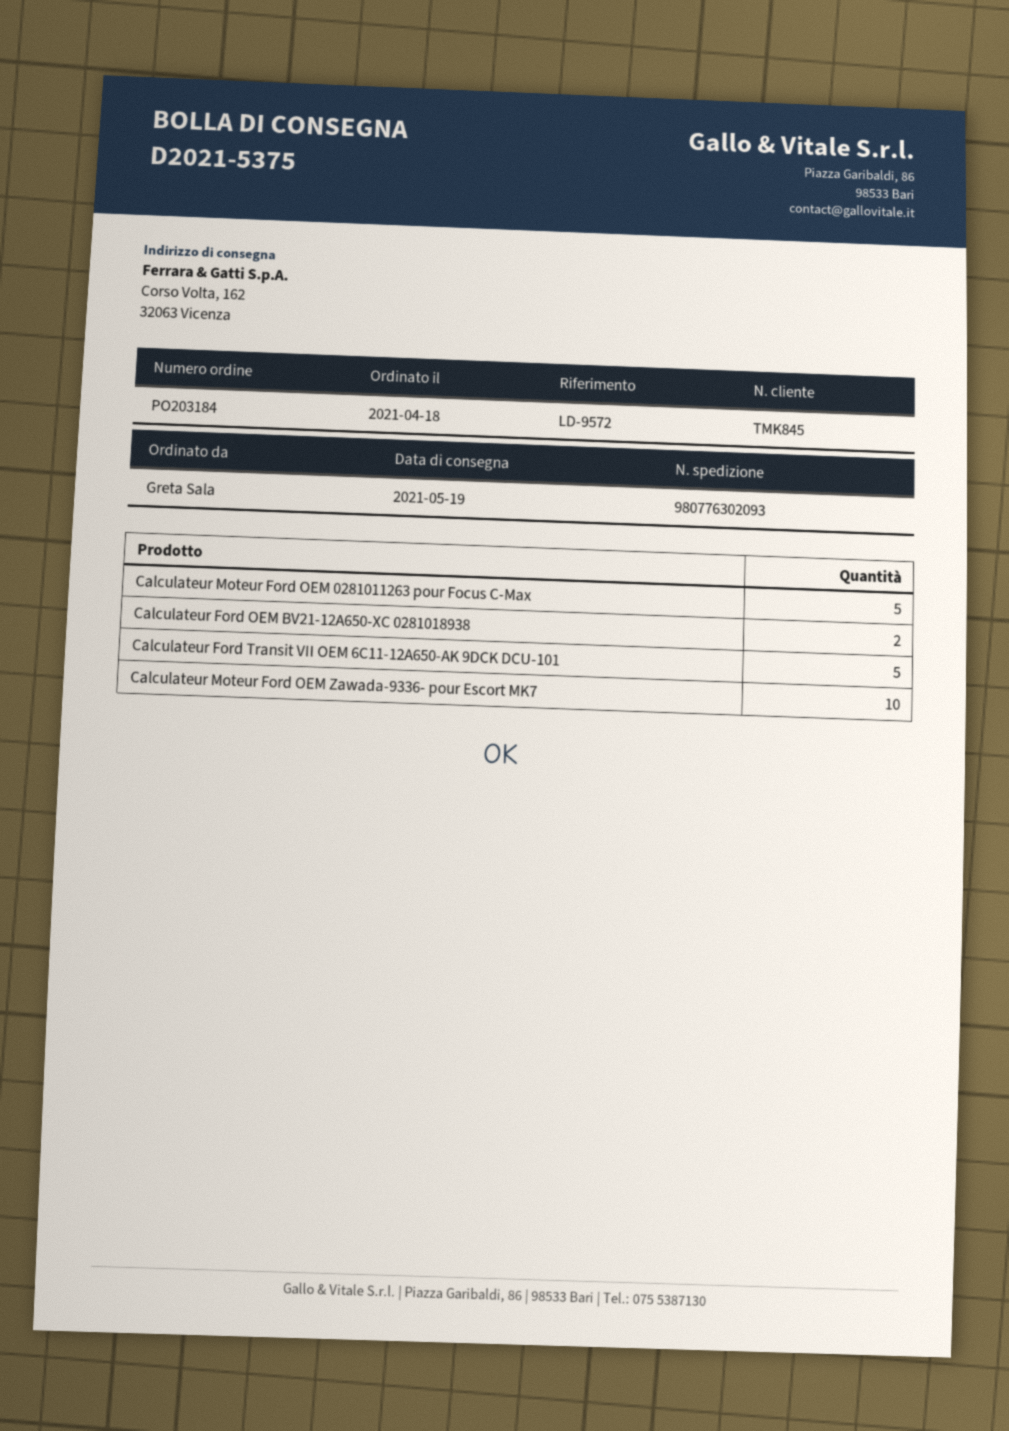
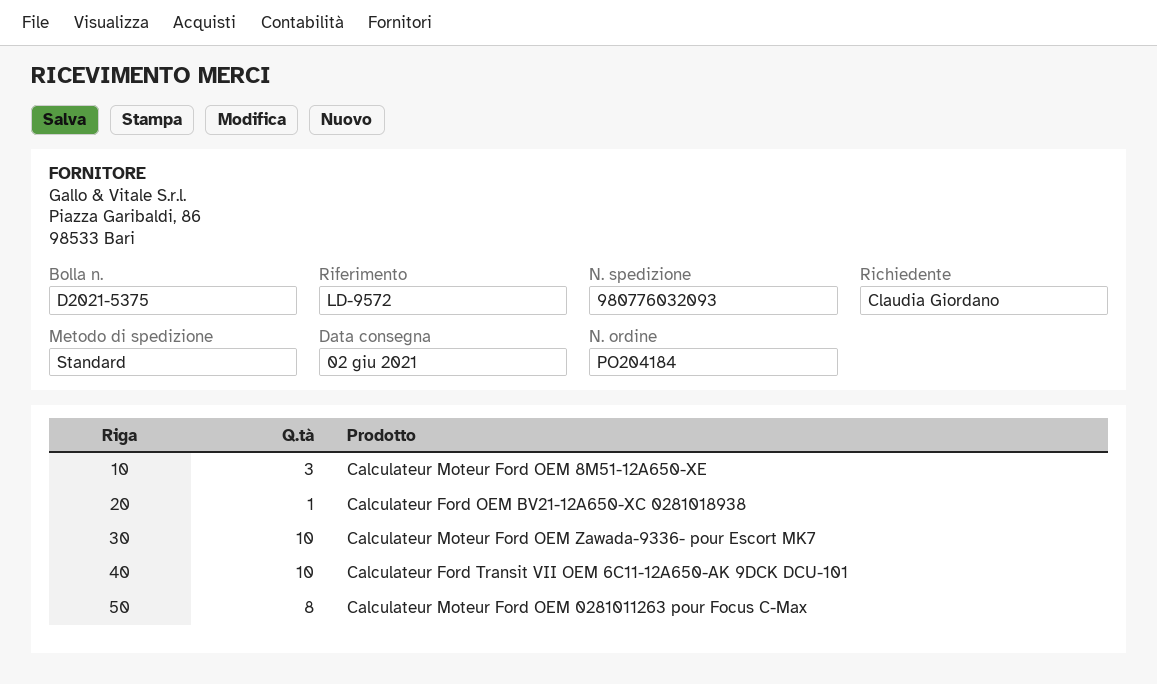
order number: PO203184 -> PO204184
delivery date: 2021-05-19 -> 2021-06-02
ordered by: Greta Sala -> Claudia Giordano
tracking number: 980776302093 -> 980776032093
Calculateur Moteur Ford OEM 0281011263 pour Focus C-Max: 5 -> 8
Calculateur Ford OEM BV21-12A650-XC 0281018938: 2 -> 1
Calculateur Ford Transit VII OEM 6C11-12A650-AK 9DCK DCU-101: 5 -> 10
Calculateur Moteur Ford OEM 8M51-12A650-XE: none -> 3

